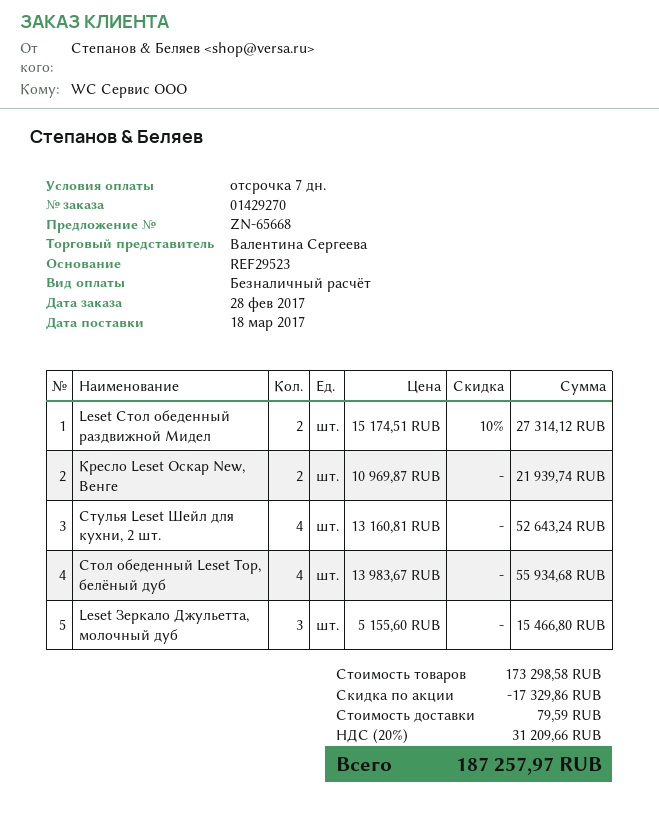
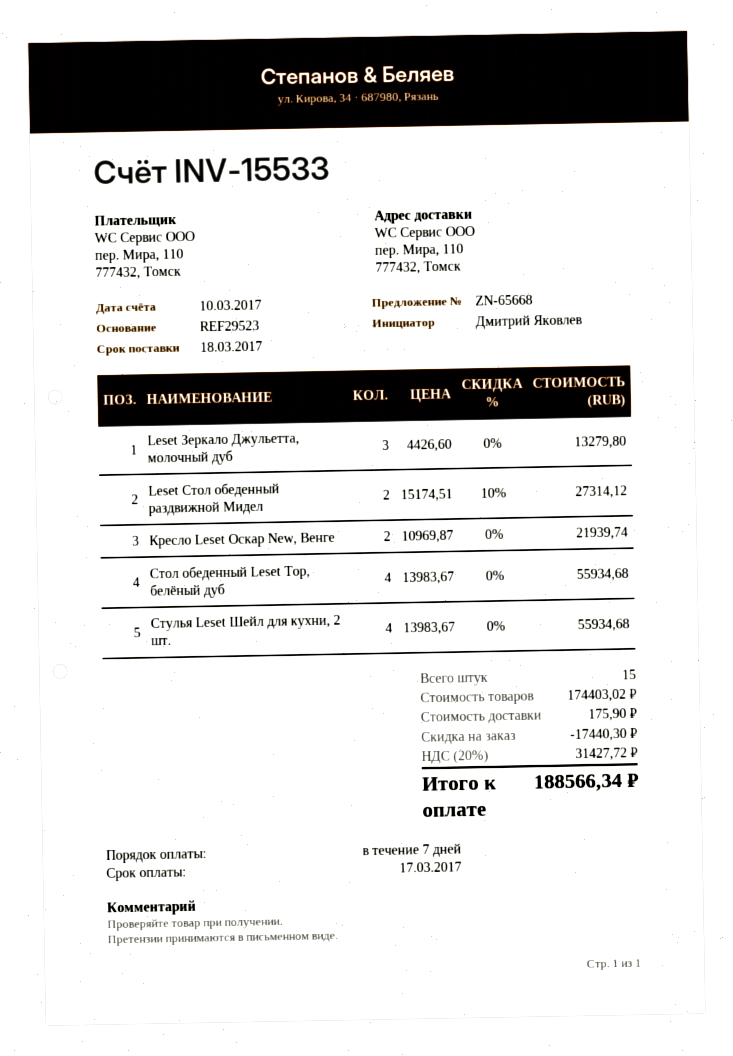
Стулья Leset Шейл для кухни, 2 шт.: 4 x 13160.81 = 52643.24 -> 4 x 13983.67 = 55934.68
Leset Зеркало Джульетта, молочный дуб: 3 x 5155.60 = 15466.80 -> 3 x 4426.60 = 13279.80
subtotal: 173298.58 -> 174403.02
discount: 17329.86 -> 17440.30
shipping: 79.59 -> 175.90
tax: 20% = 31209.66 -> 20% = 31427.72
total: 187257.97 -> 188566.34

